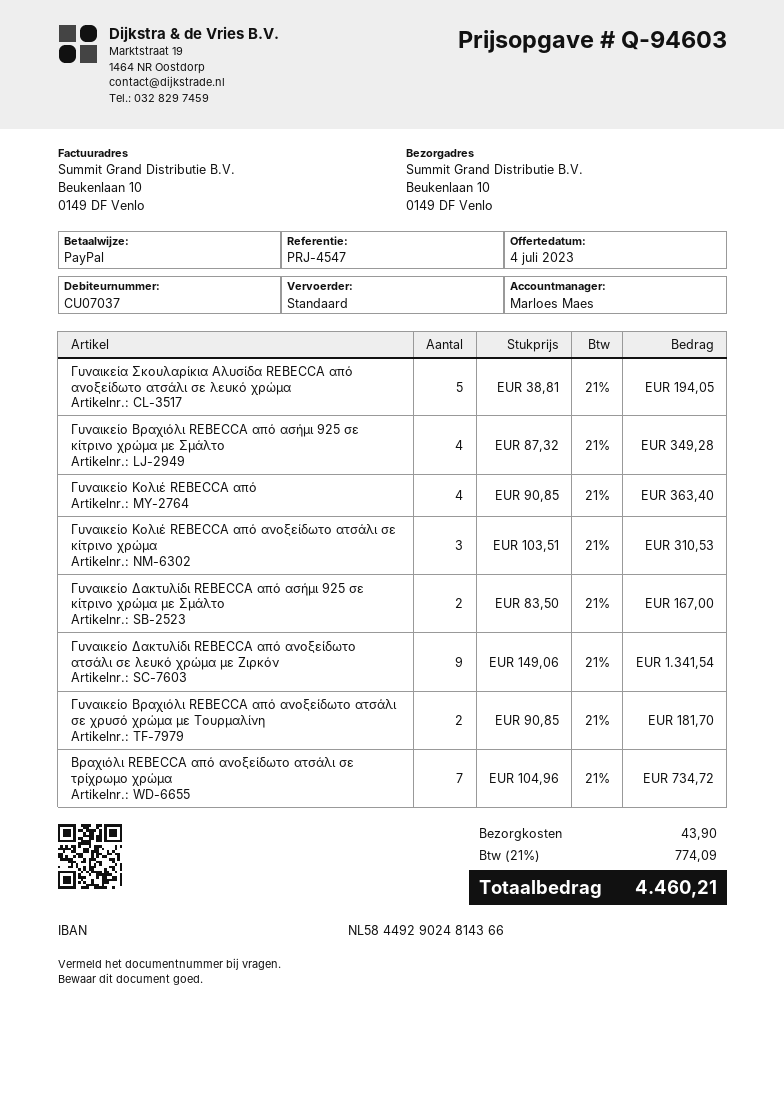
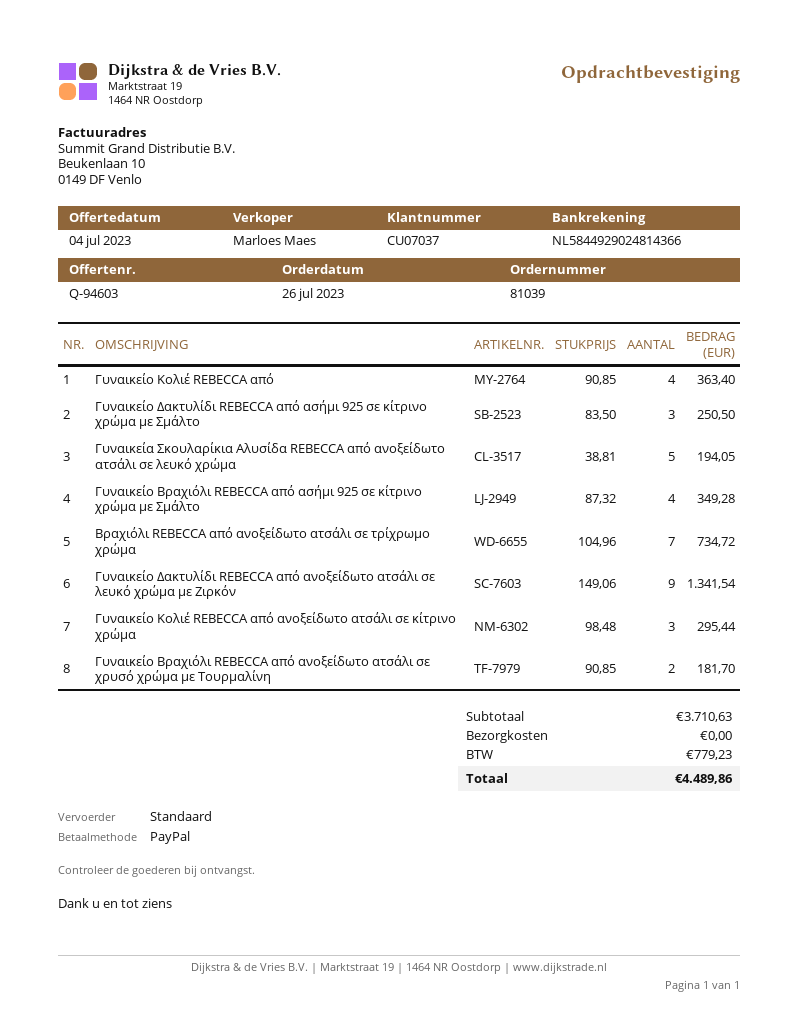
Γυναικείο Κολιέ REBECCA από ανοξείδωτο ατσάλι σε κίτρινο χρώμα: 3 x 103.51 = 310.53 -> 3 x 98.48 = 295.44
Γυναικείο Δακτυλίδι REBECCA από ασήμι 925 σε κίτρινο χρώμα με Σμάλτο: 2 x 83.50 = 167.00 -> 3 x 83.50 = 250.50
shipping: 43.90 -> 0.00
tax: 774.09 -> 779.23
total: 4460.21 -> 4489.86

